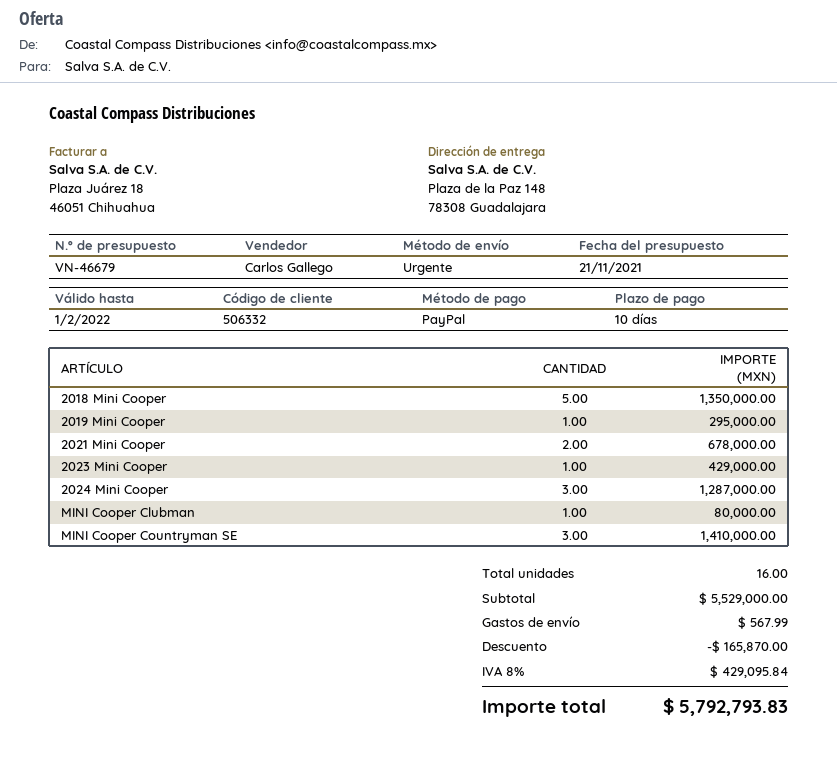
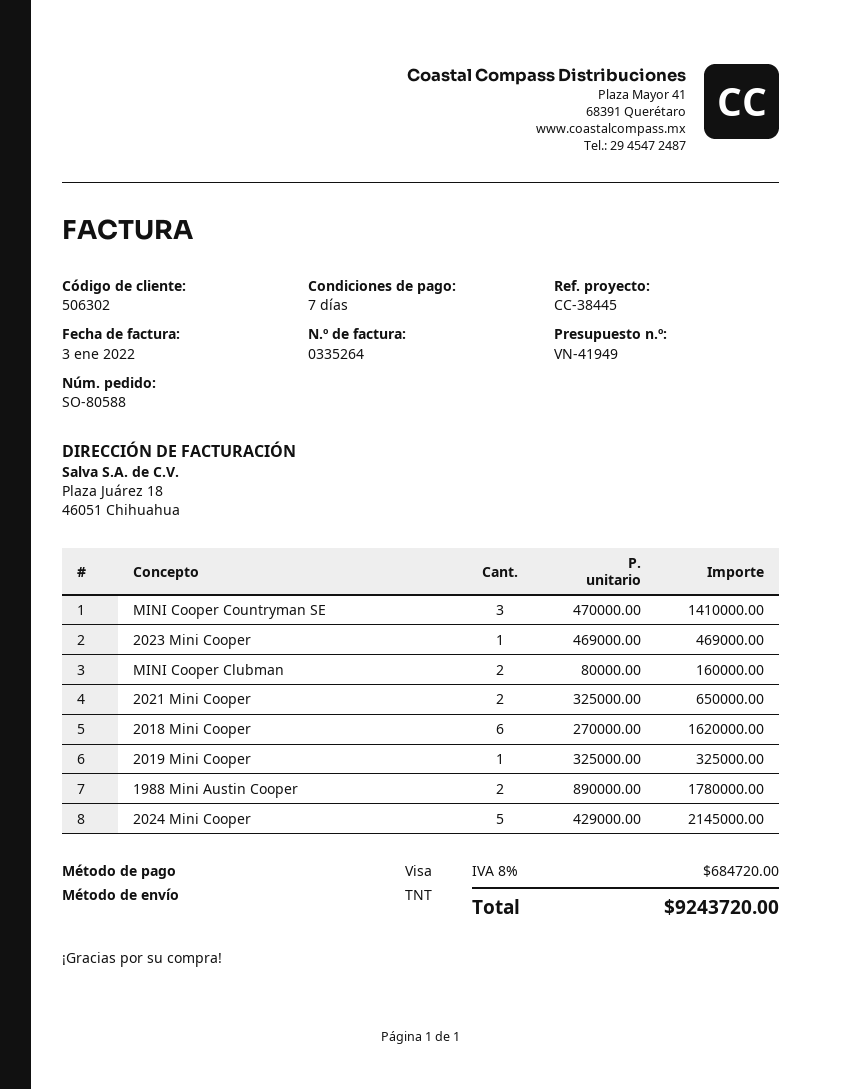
quote number: VN-46679 -> VN-41949
payment terms: 10 days -> 7 days
customer number: 506332 -> 506302
payment method: PayPal -> Visa
shipping method: express -> TNT
2018 Mini Cooper: 5 for 1350000.00 -> 6 for 1620000.00
2019 Mini Cooper: 1 for 295000.00 -> 1 for 325000.00
2021 Mini Cooper: 2 for 678000.00 -> 2 for 650000.00
2023 Mini Cooper: 1 for 429000.00 -> 1 for 469000.00
2024 Mini Cooper: 3 for 1287000.00 -> 5 for 2145000.00
MINI Cooper Clubman: 1 for 80000.00 -> 2 for 160000.00
1988 Mini Austin Cooper: none -> 2 for 1780000.00
discount: 165870.00 -> none
shipping: 567.99 -> none
tax: 8% = 429095.84 -> 8% = 684720.00
total: 5792793.83 -> 9243720.00

